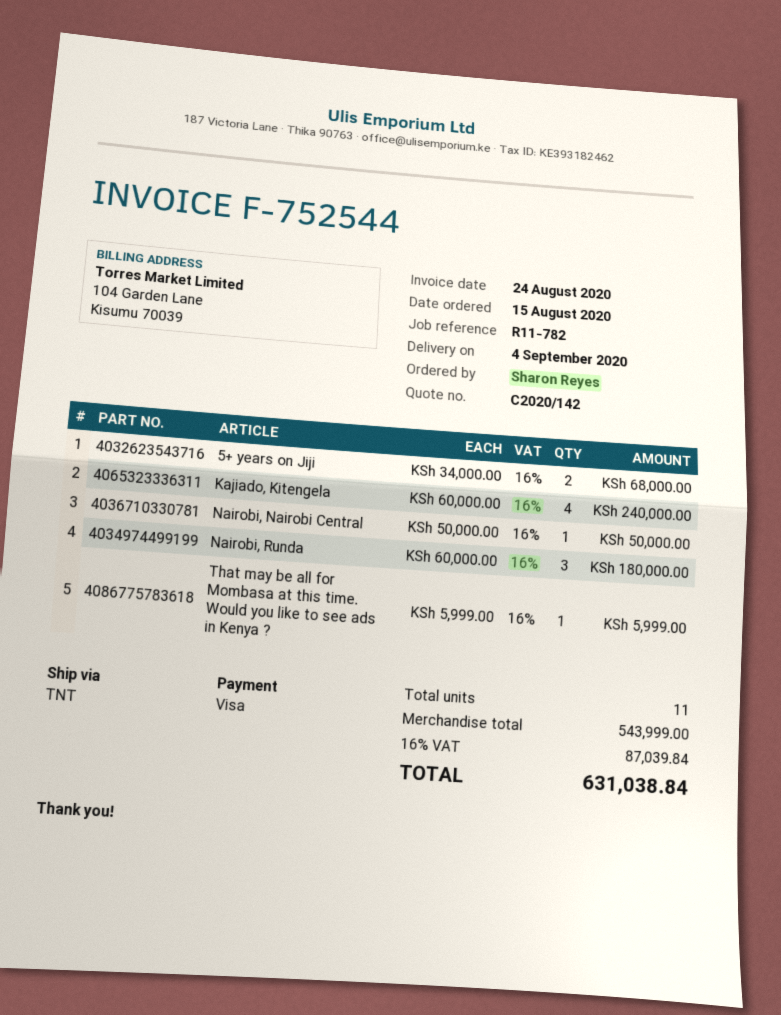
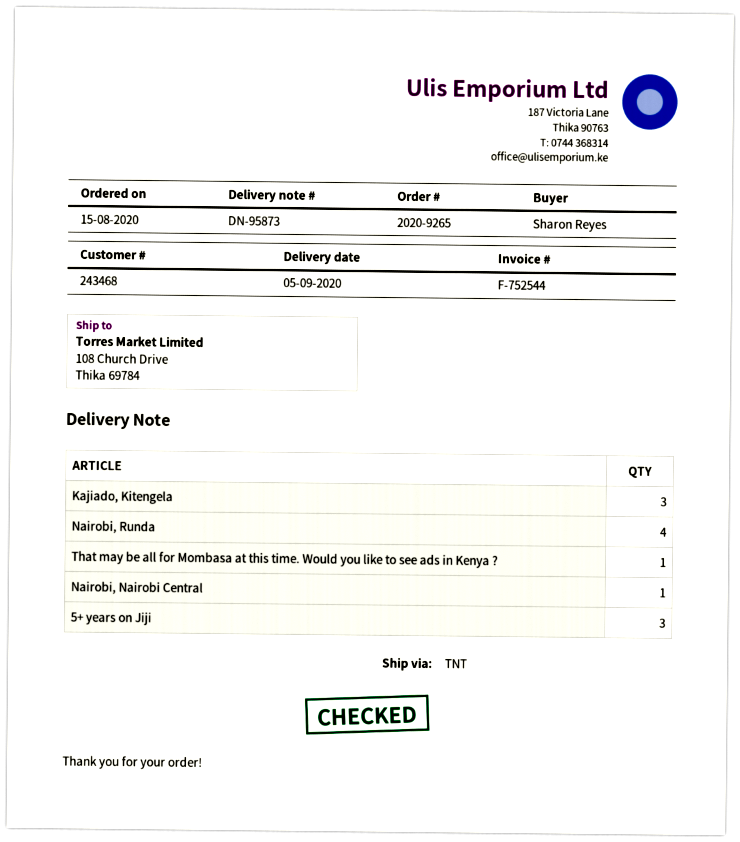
delivery date: 2020-09-04 -> 2020-09-05
5+ years on Jiji: 2 -> 3
Kajiado, Kitengela: 4 -> 3
Nairobi, Runda: 3 -> 4

